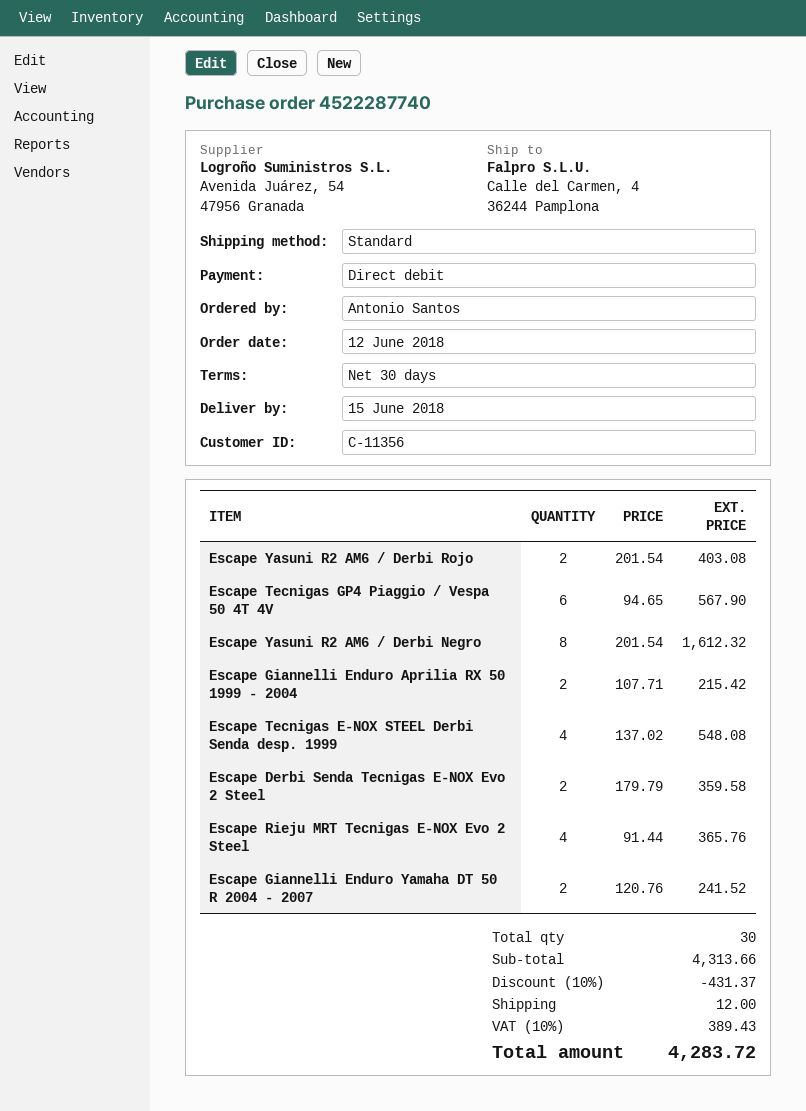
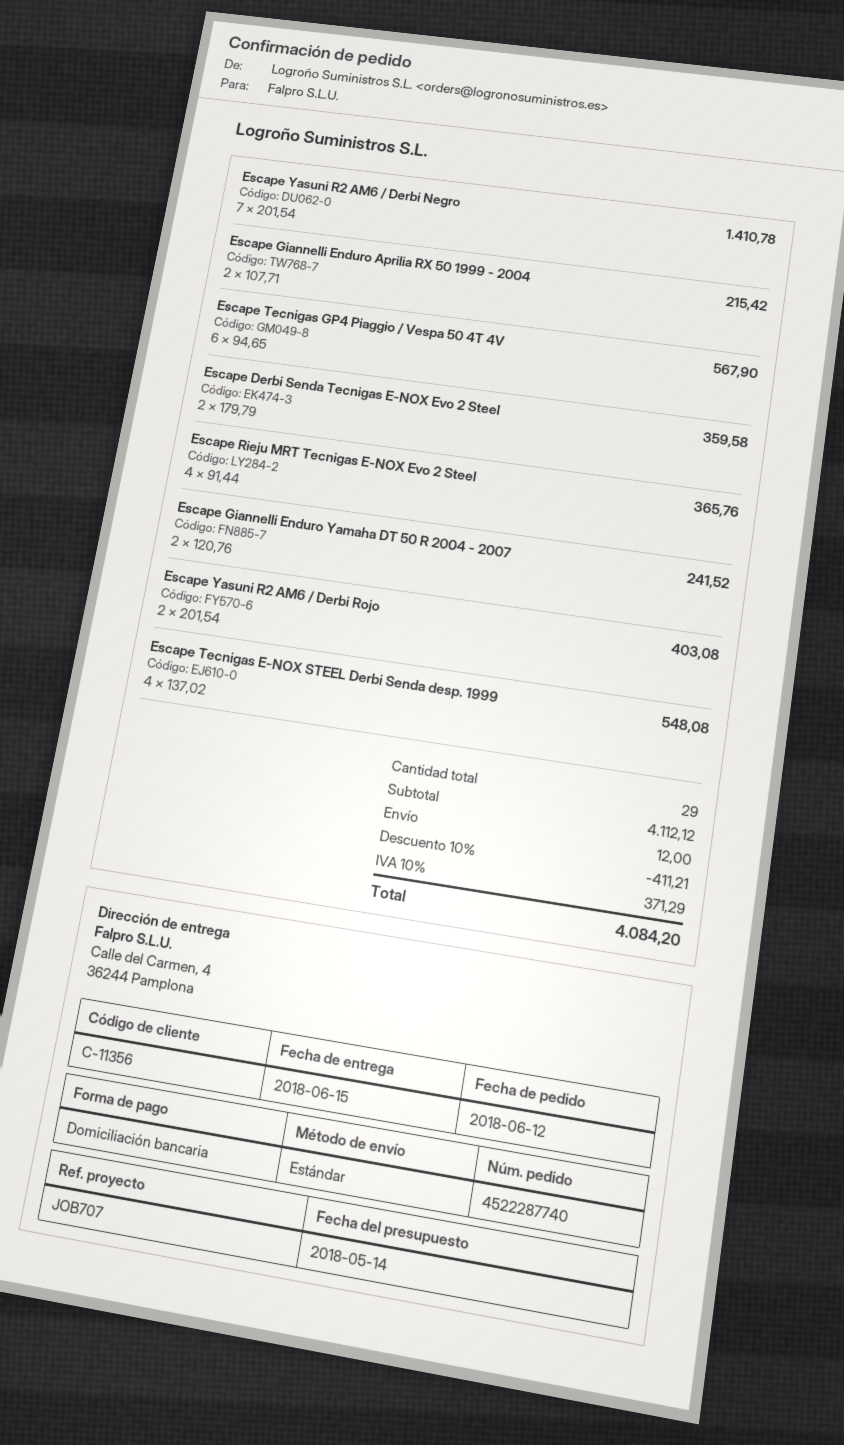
Escape Yasuni R2 AM6 / Derbi Negro: 8 x 201.54 = 1612.32 -> 7 x 201.54 = 1410.78
total quantity: 30 -> 29
subtotal: 4313.66 -> 4112.12
discount: 10% = 431.37 -> 10% = 411.21
tax: 10% = 389.43 -> 10% = 371.29
total: 4283.72 -> 4084.20

